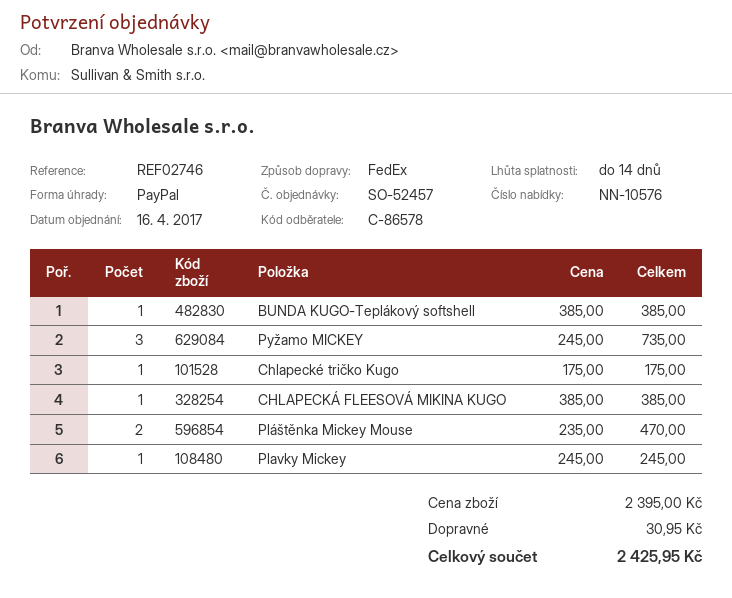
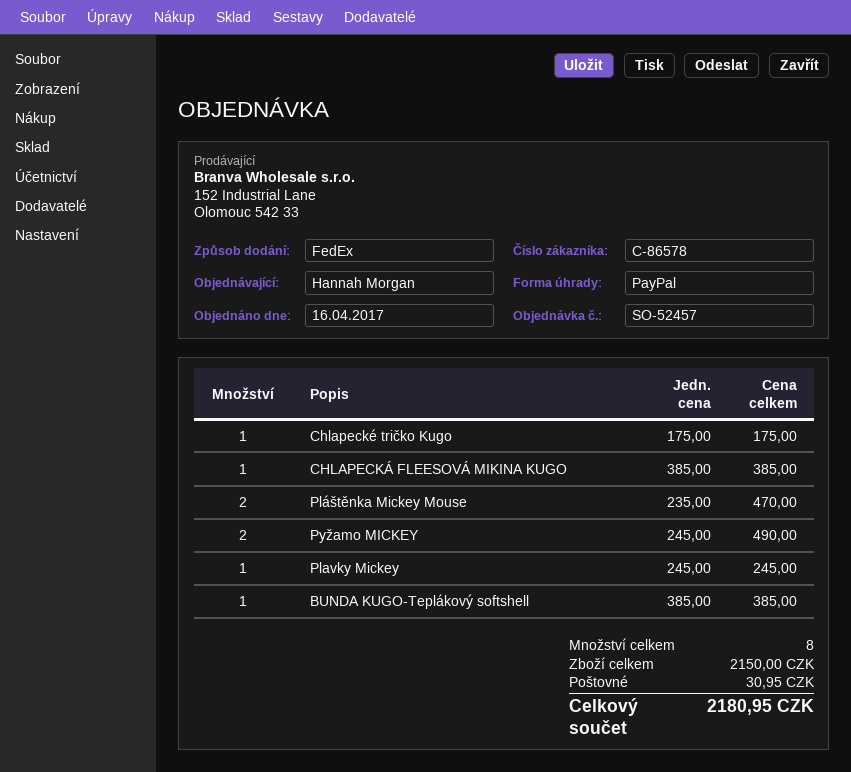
Pyžamo MICKEY: 3 x 245.00 = 735.00 -> 2 x 245.00 = 490.00
subtotal: 2395.00 -> 2150.00
total: 2425.95 -> 2180.95

